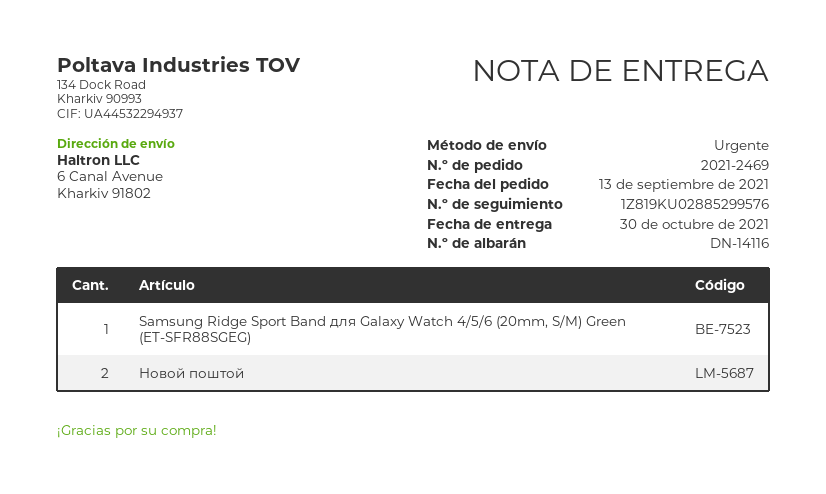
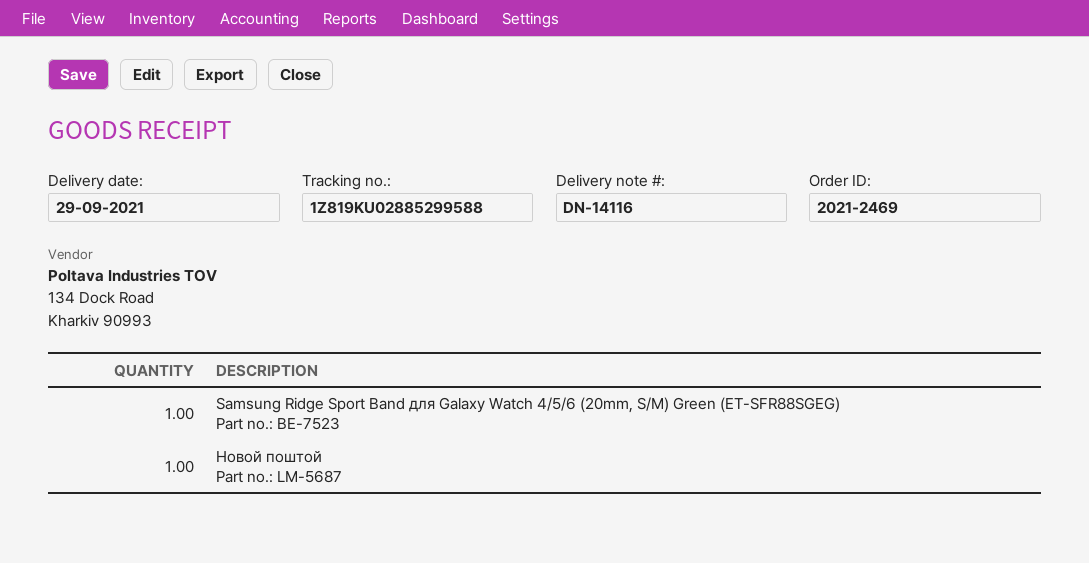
delivery date: 2021-10-30 -> 2021-09-29
tracking number: 1Z819KU02885299576 -> 1Z819KU02885299588
Новой поштой: 2 -> 1

